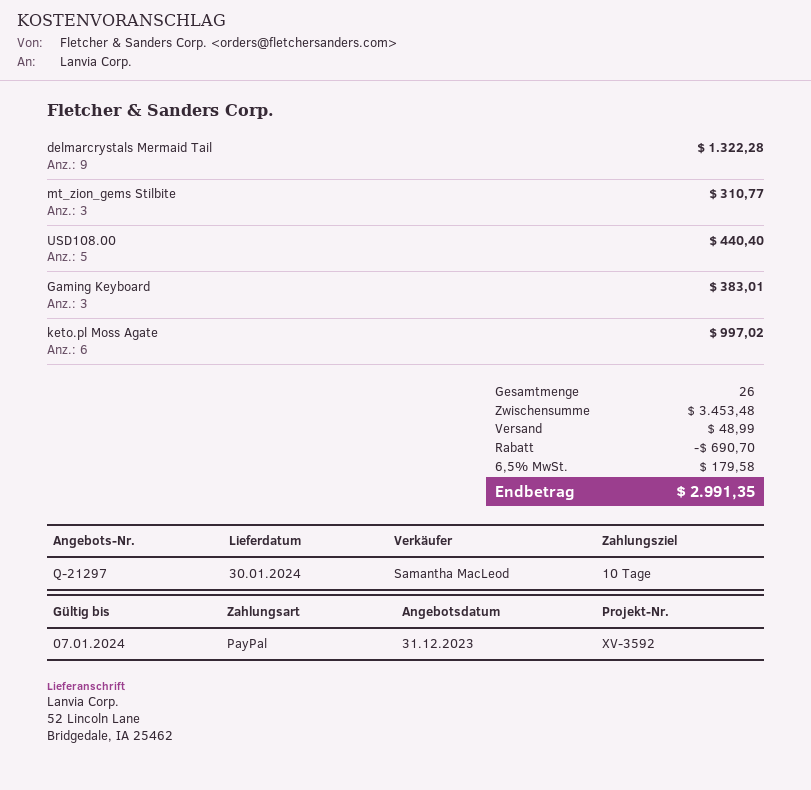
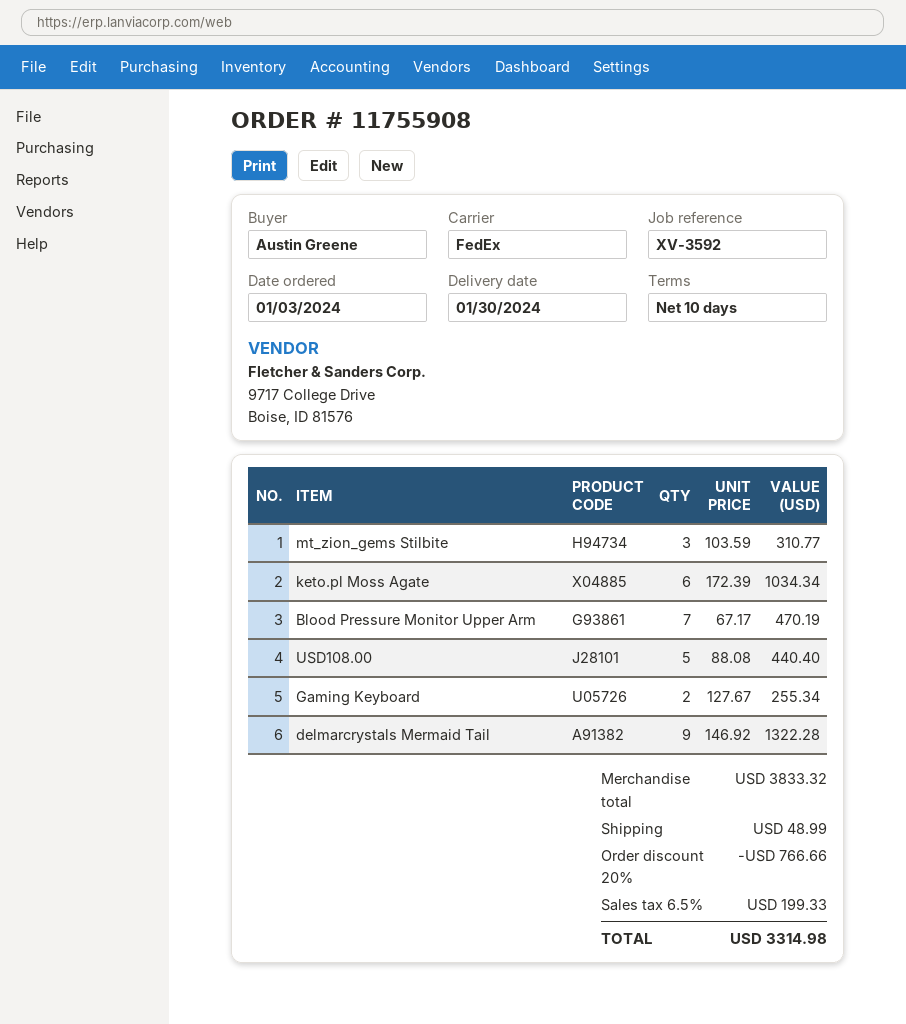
Gaming Keyboard: 3 for 383.01 -> 2 for 255.34
keto.pl Moss Agate: 6 for 997.02 -> 6 for 1034.34
Blood Pressure Monitor Upper Arm: none -> 7 for 470.19
subtotal: 3453.48 -> 3833.32
discount: 690.70 -> 766.66
tax: 6.5% = 179.58 -> 6.5% = 199.33
total: 2991.35 -> 3314.98

